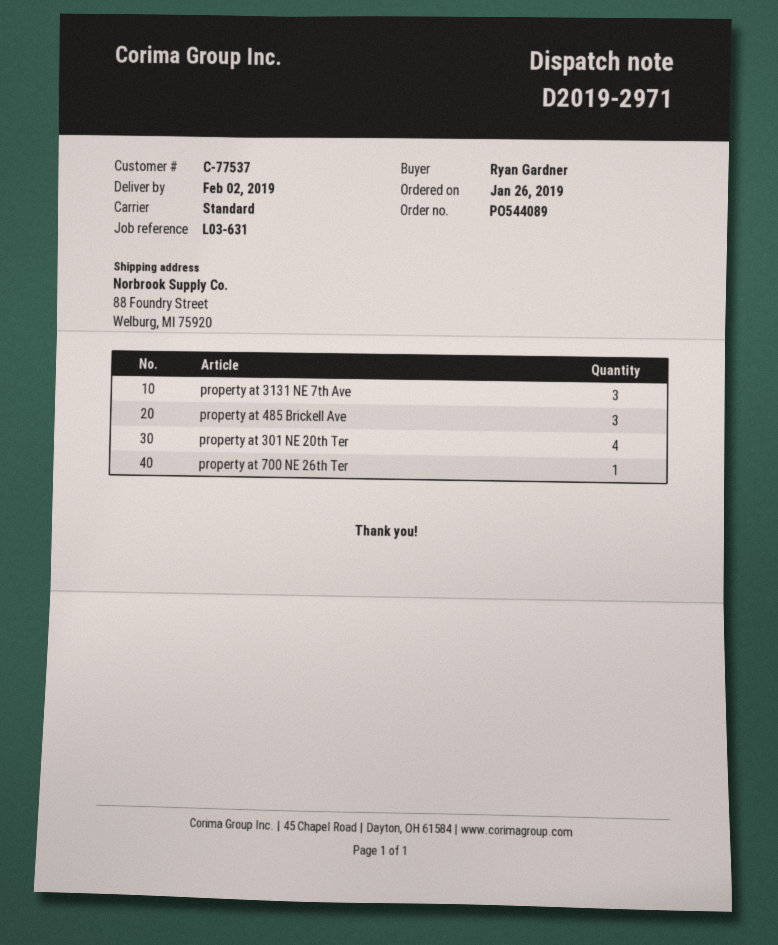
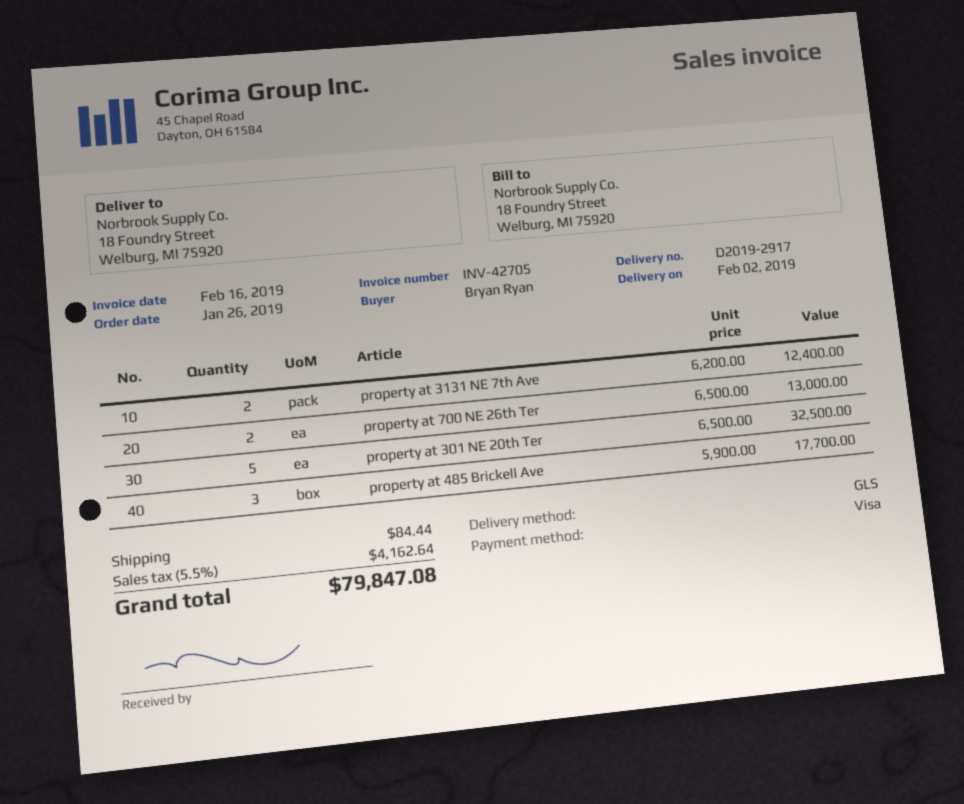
delivery note number: D2019-2971 -> D2019-2917
ordered by: Ryan Gardner -> Bryan Ryan
shipping method: standard -> GLS
ship to: 88 Foundry Street, Welburg, MI 75920 -> 18 Foundry Street, Welburg, MI 75920
property at 3131 NE 7th Ave: 3 -> 2
property at 301 NE 20th Ter: 4 -> 5
property at 700 NE 26th Ter: 1 -> 2

